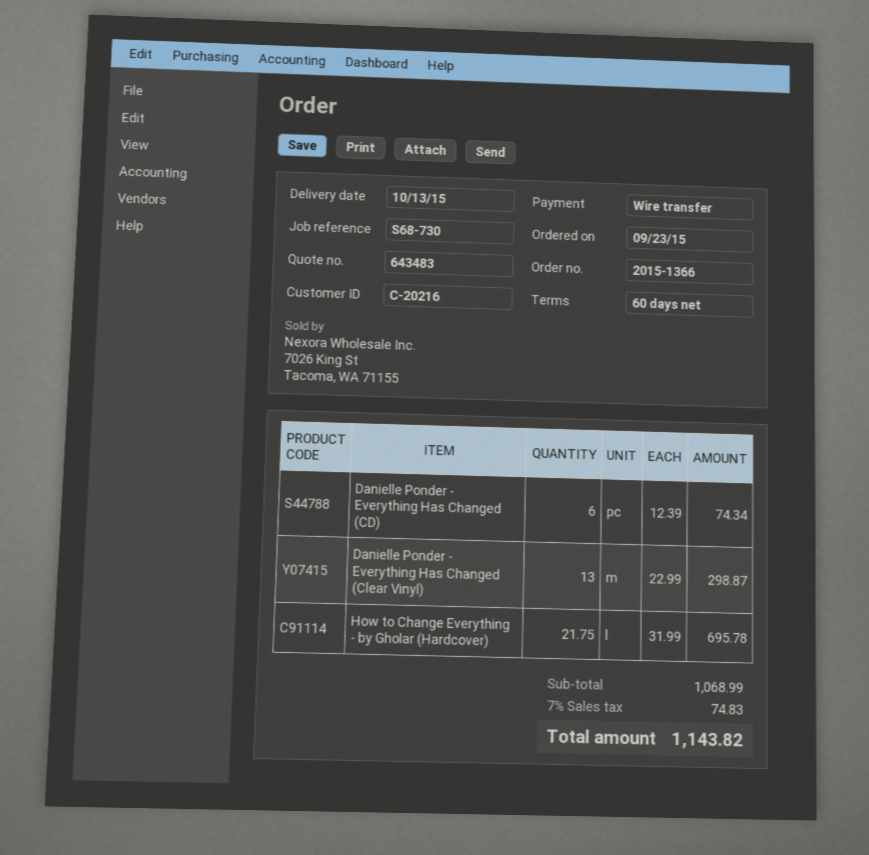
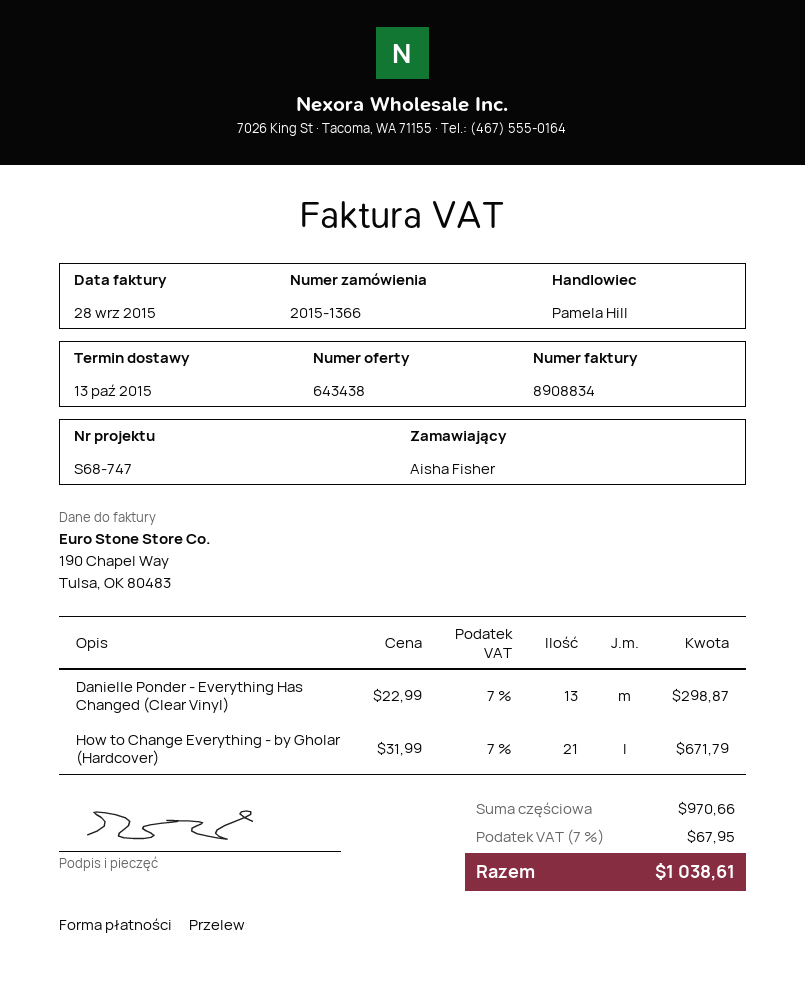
quote number: 643483 -> 643438
reference: S68-730 -> S68-747
Danielle Ponder - Everything Has Changed (CD): 6 x 12.39 = 74.34 -> none
How to Change Everything - by Gholar (Hardcover): 21.75 x 31.99 = 695.78 -> 21 x 31.99 = 671.79
subtotal: 1068.99 -> 970.66
tax: 7% = 74.83 -> 7% = 67.95
total: 1143.82 -> 1038.61

